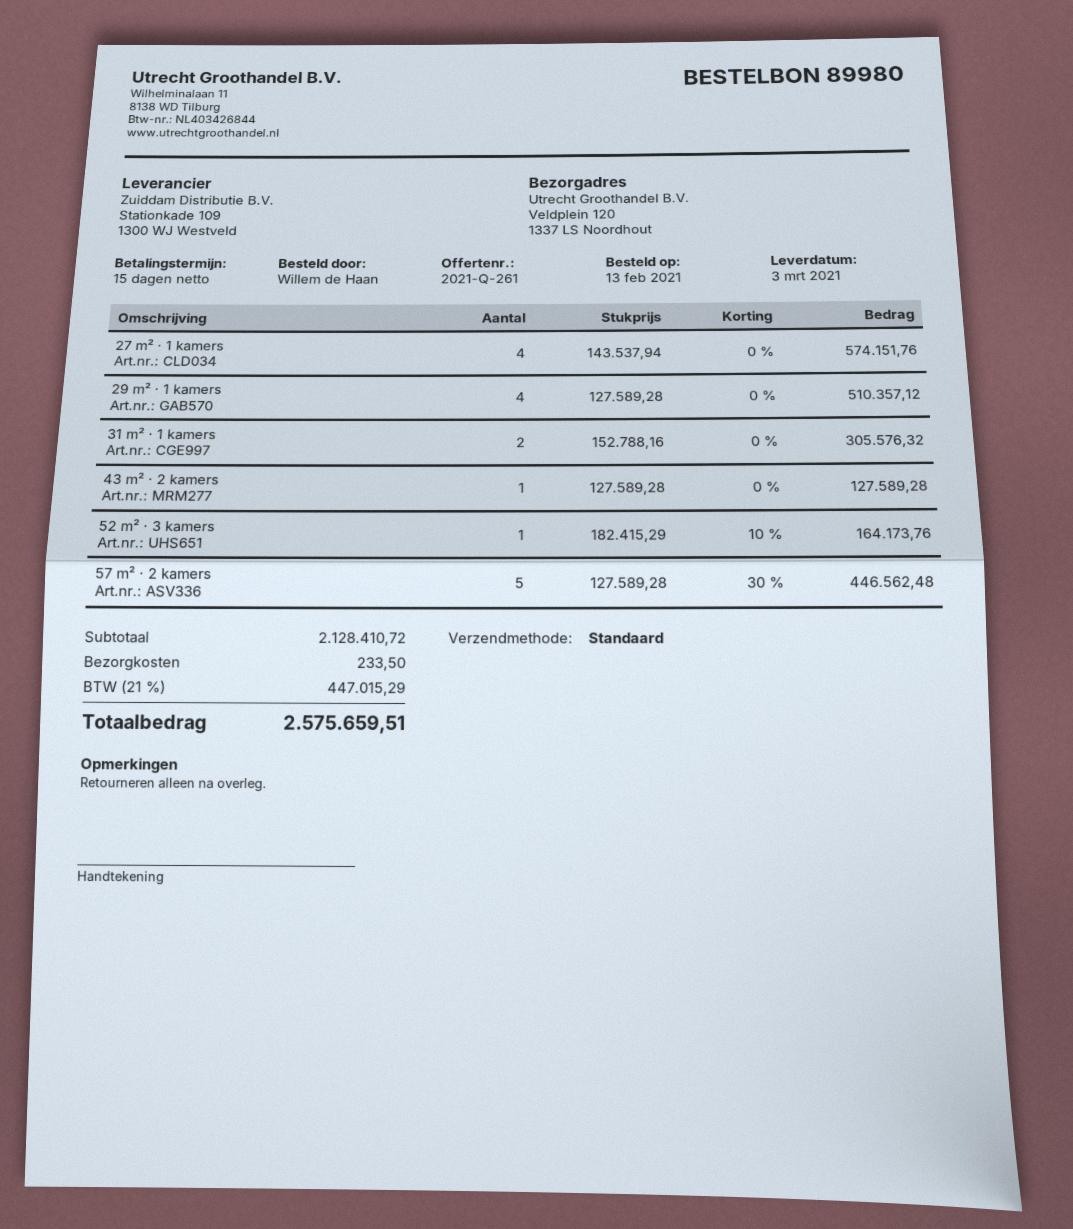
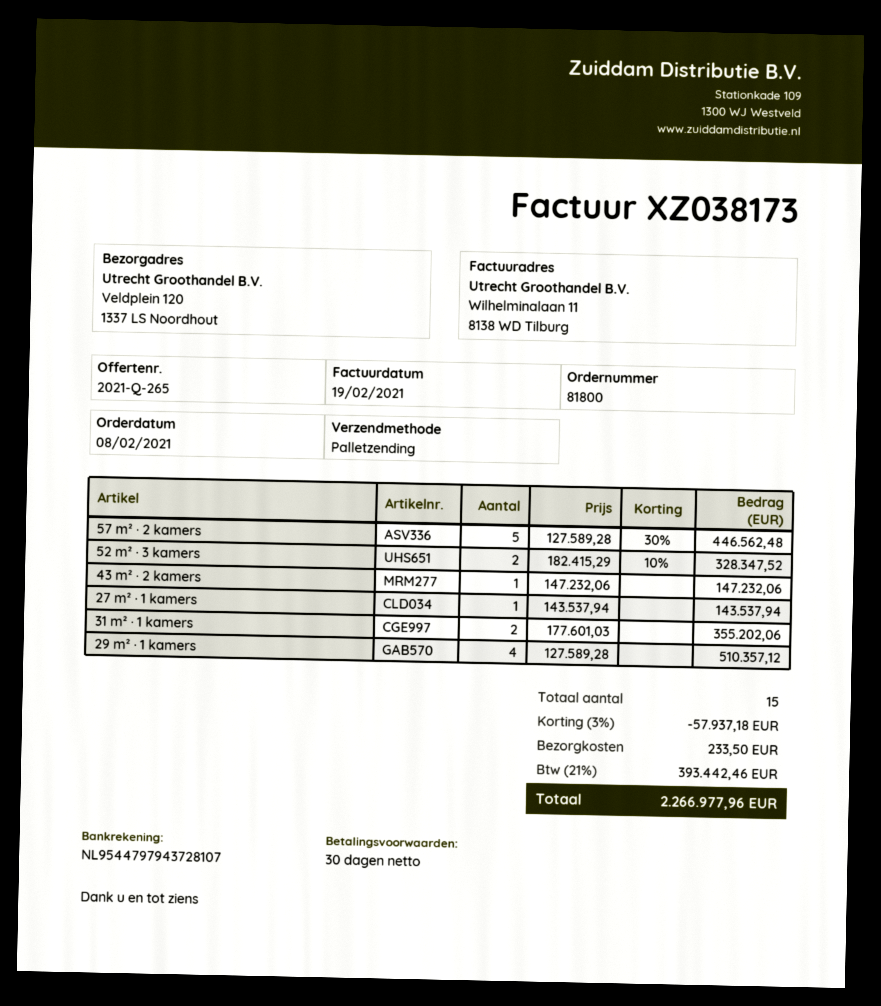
quote number: 2021-Q-261 -> 2021-Q-265
order number: 89980 -> 81800
order date: 2021-02-13 -> 2021-02-08
payment terms: 15 days -> 30 days
shipping method: standard -> pallet freight
27 m² · 1 kamers: 4 x 143537.94 = 574151.76 -> 1 x 143537.94 = 143537.94
31 m² · 1 kamers: 2 x 152788.16 = 305576.32 -> 2 x 177601.03 = 355202.06
43 m² · 2 kamers: 1 x 127589.28 = 127589.28 -> 1 x 147232.06 = 147232.06
52 m² · 3 kamers: 1 x 182415.29 - 10% = 164173.76 -> 2 x 182415.29 - 10% = 328347.52
discount: none -> 3% = 57937.18
tax: 21% = 447015.29 -> 21% = 393442.46
total: 2575659.51 -> 2266977.96

